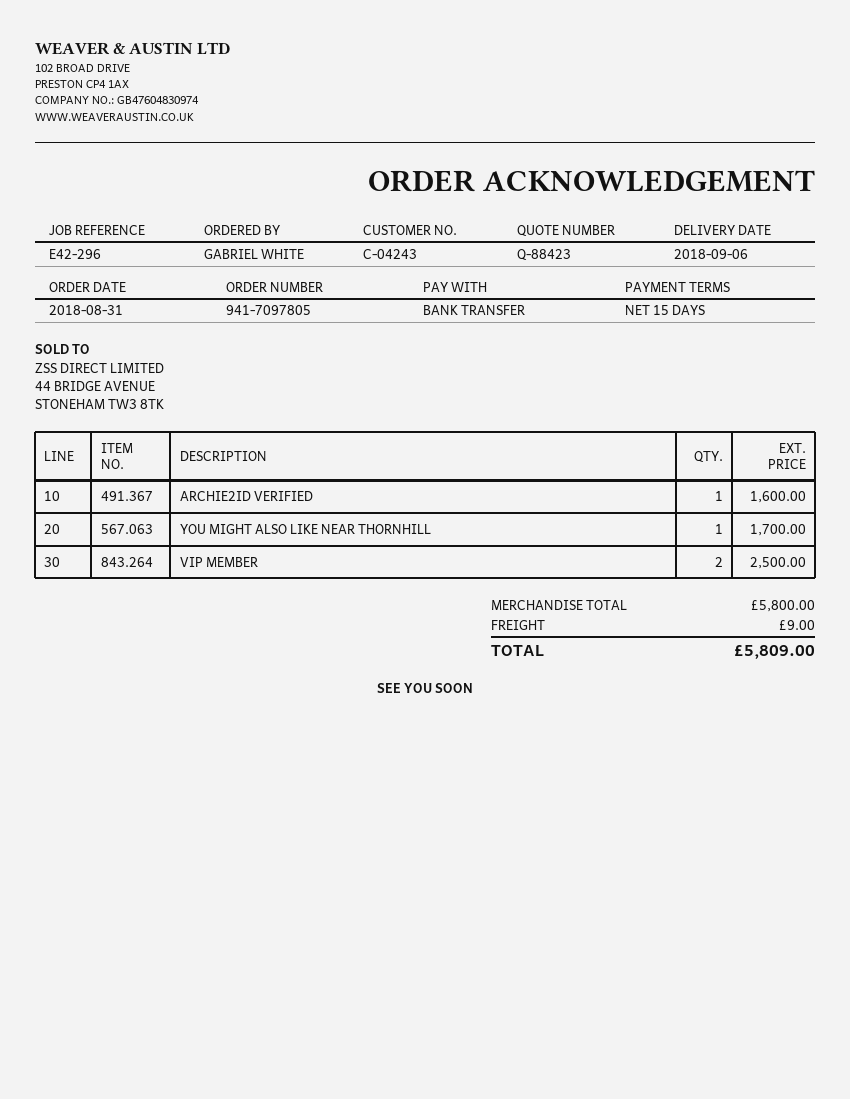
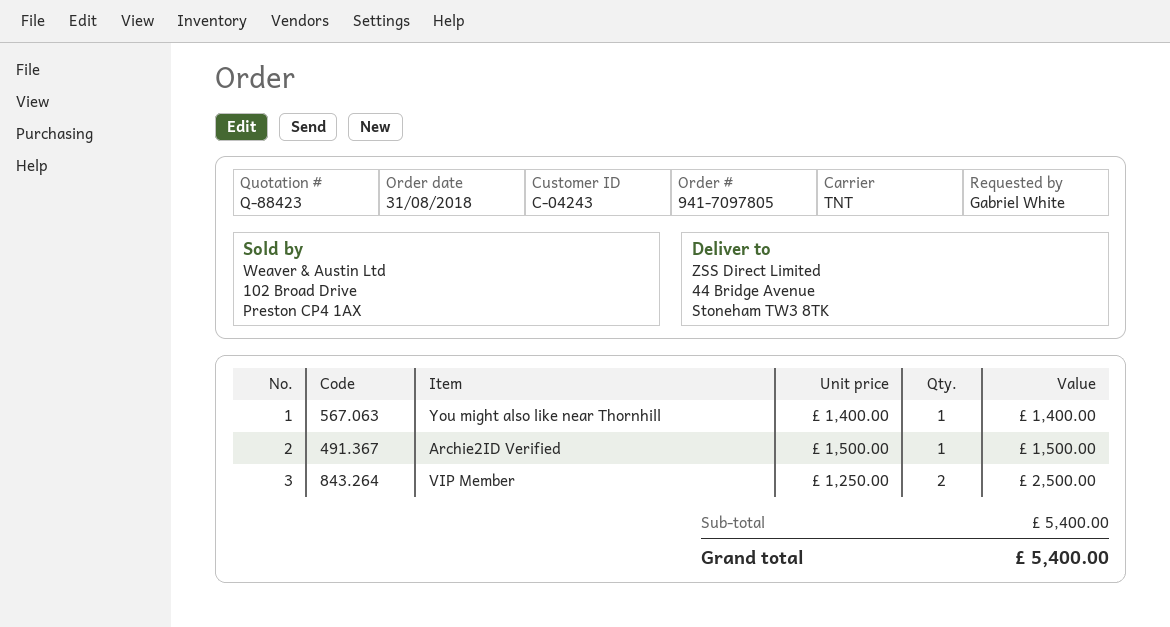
ARCHIE2ID VERIFIED: 1 for 1600.00 -> 1 for 1500.00
YOU MIGHT ALSO LIKE NEAR THORNHILL: 1 for 1700.00 -> 1 for 1400.00
subtotal: 5800.00 -> 5400.00
shipping: 9.00 -> none
total: 5809.00 -> 5400.00

